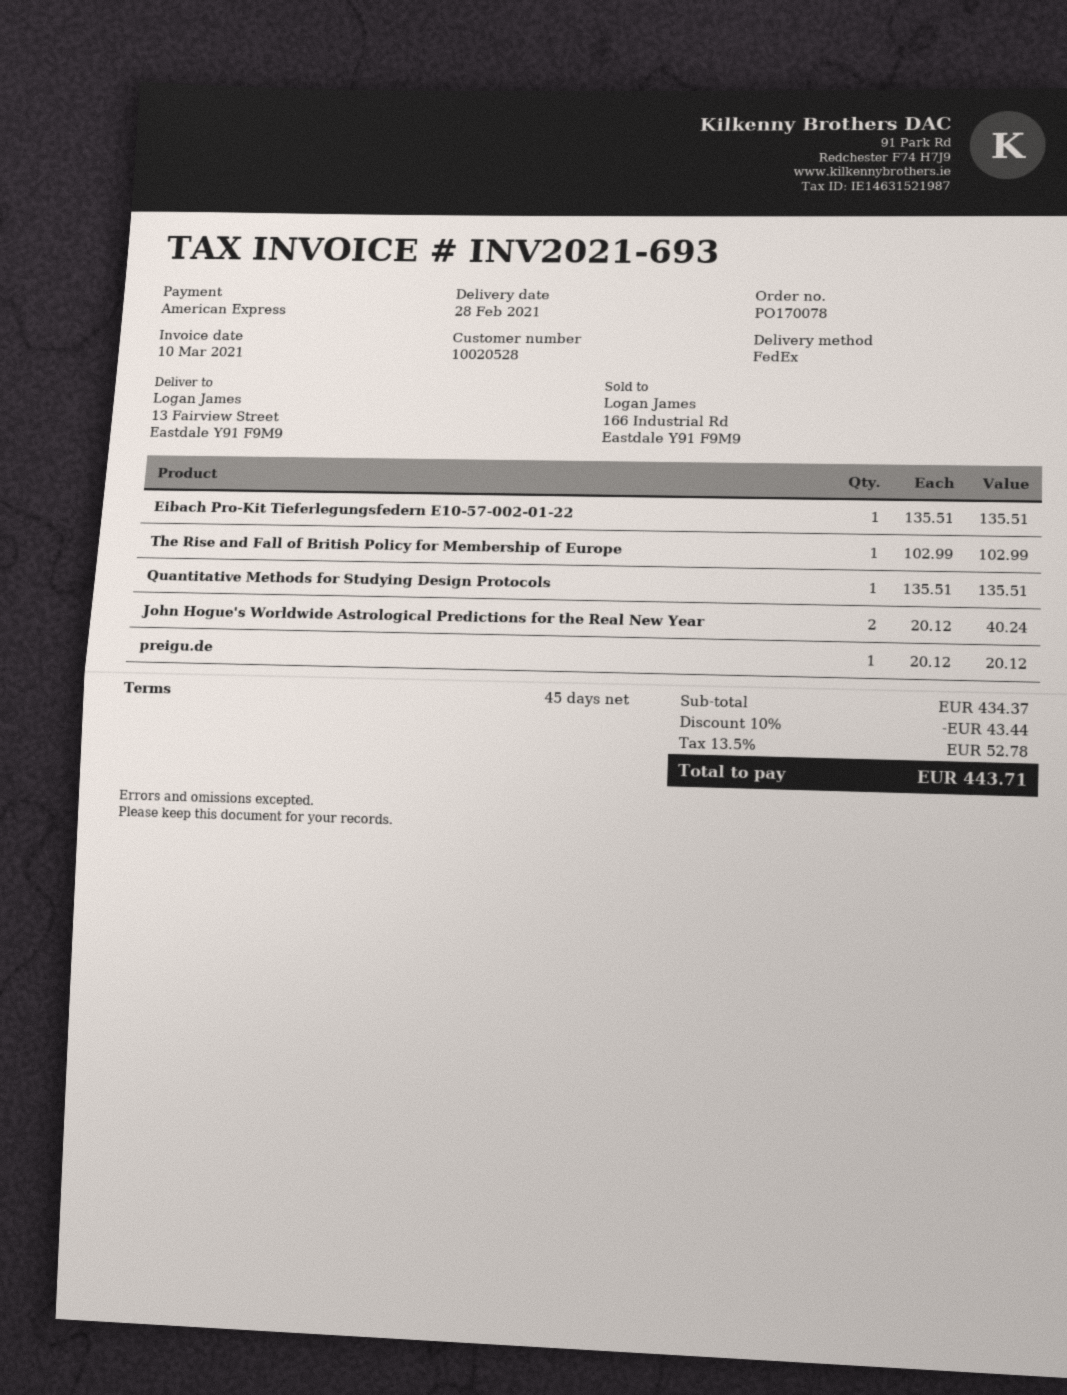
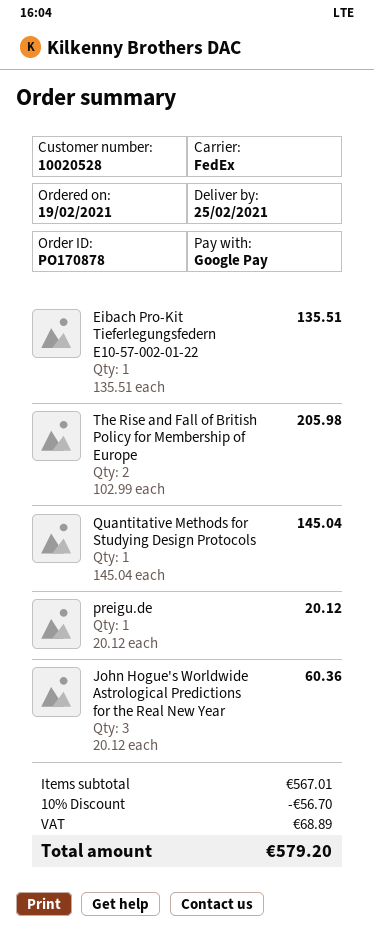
order number: PO170078 -> PO170878
delivery date: 2021-02-28 -> 2021-02-25
payment method: American Express -> Google Pay
The Rise and Fall of British Policy for Membership of Europe: 1 x 102.99 = 102.99 -> 2 x 102.99 = 205.98
Quantitative Methods for Studying Design Protocols: 1 x 135.51 = 135.51 -> 1 x 145.04 = 145.04
John Hogue's Worldwide Astrological Predictions for the Real New Year: 2 x 20.12 = 40.24 -> 3 x 20.12 = 60.36
subtotal: 434.37 -> 567.01
discount: 10% = 43.44 -> 10% = 56.70
tax: 52.78 -> 68.89
total: 443.71 -> 579.20

